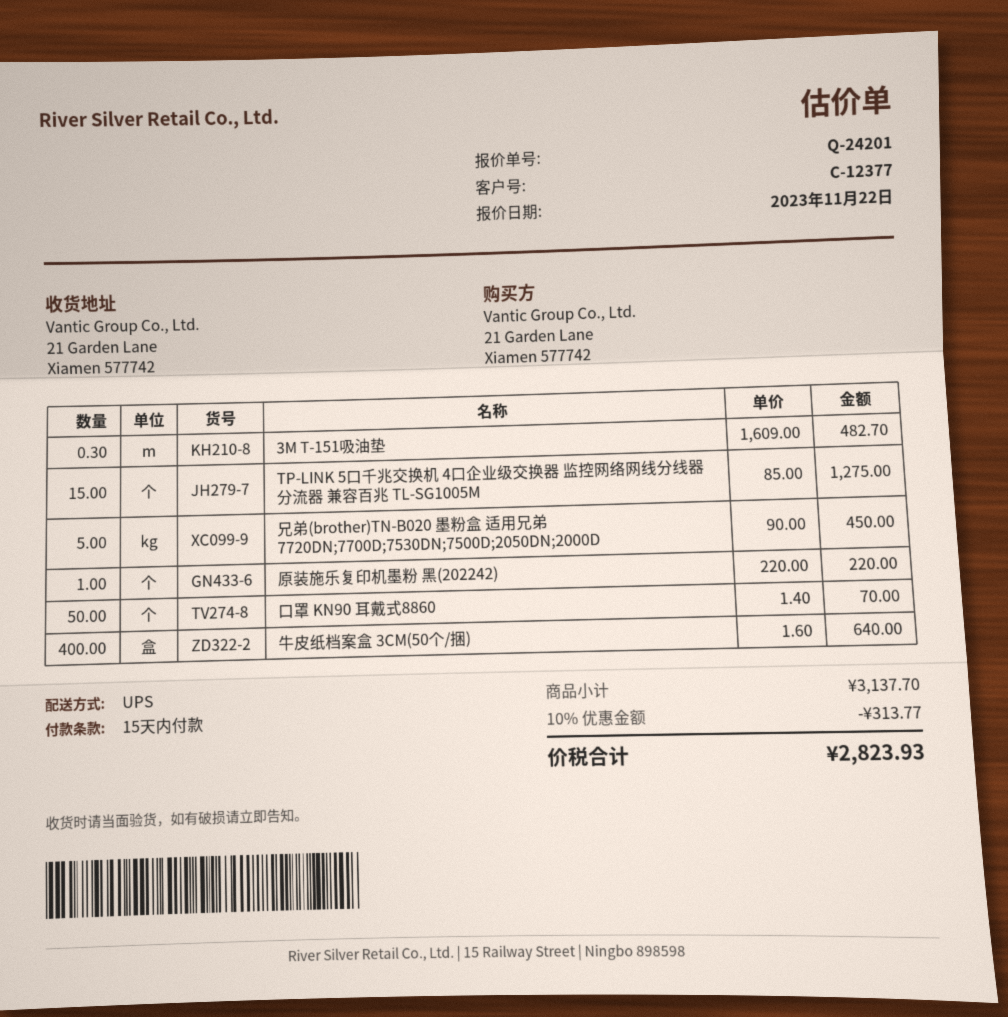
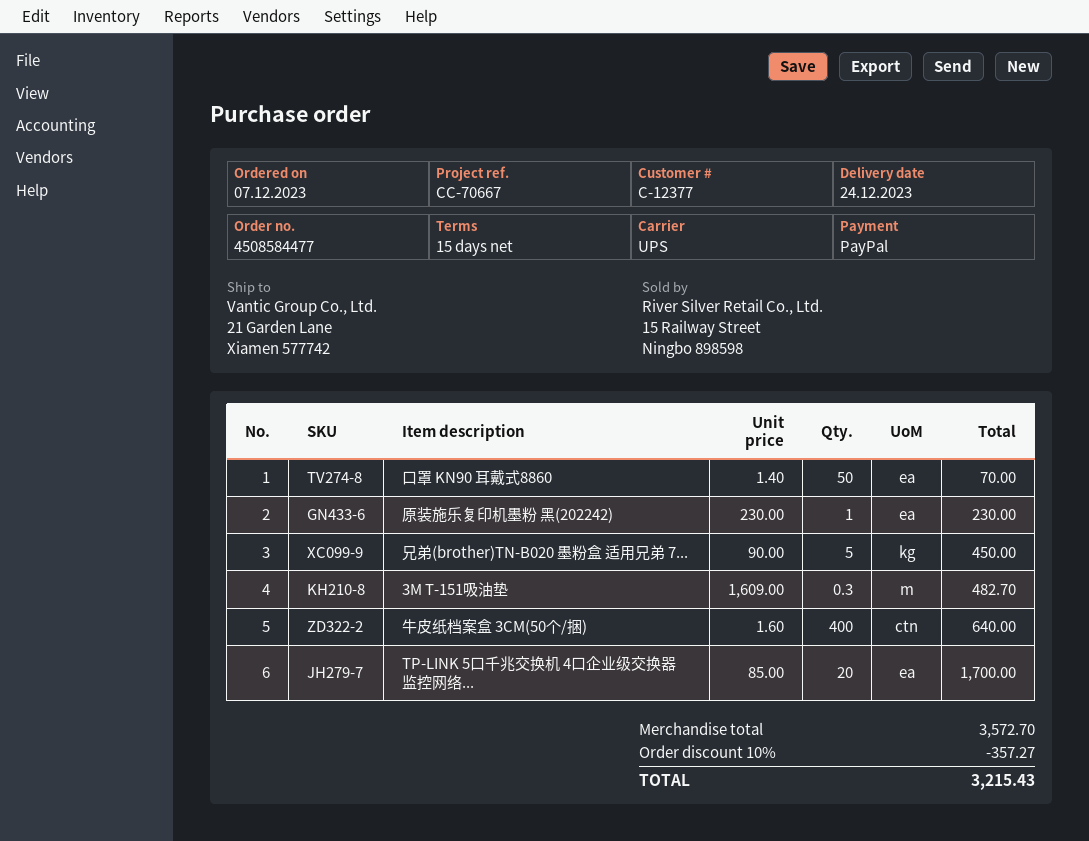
TP-LINK 5口千兆交换机 4口企业级交换器 监控网络网线分线器 分流器 兼容百兆 TL-SG1005M: 15 x 85.00 = 1275.00 -> 20 x 85.00 = 1700.00
原装施乐复印机墨粉 黑(202242): 1 x 220.00 = 220.00 -> 1 x 230.00 = 230.00
subtotal: 3137.70 -> 3572.70
discount: 10% = 313.77 -> 10% = 357.27
total: 2823.93 -> 3215.43

